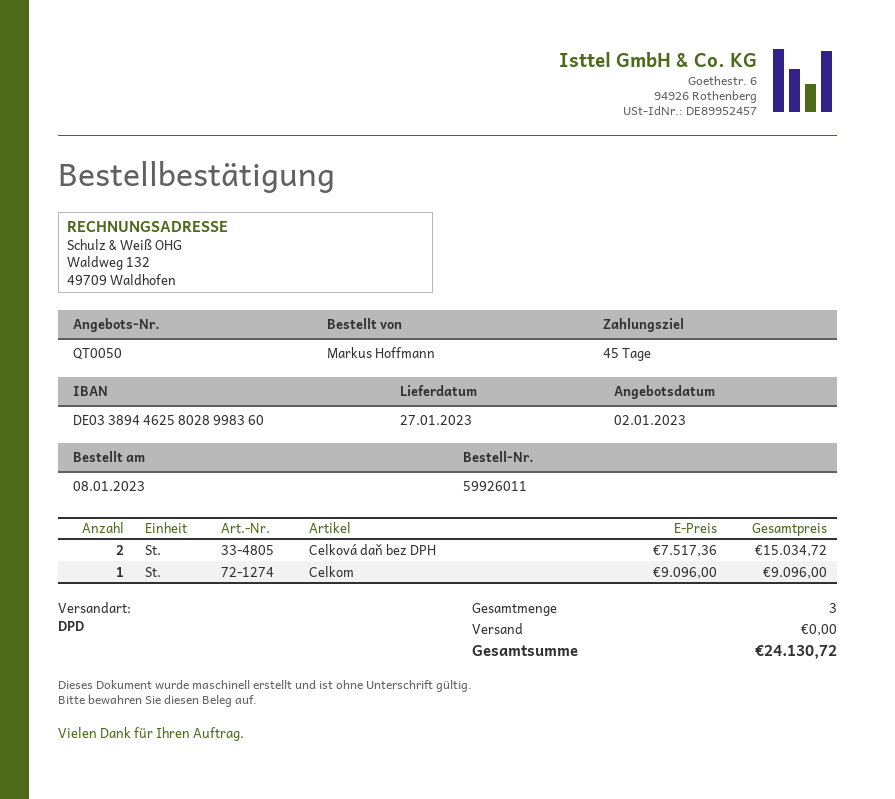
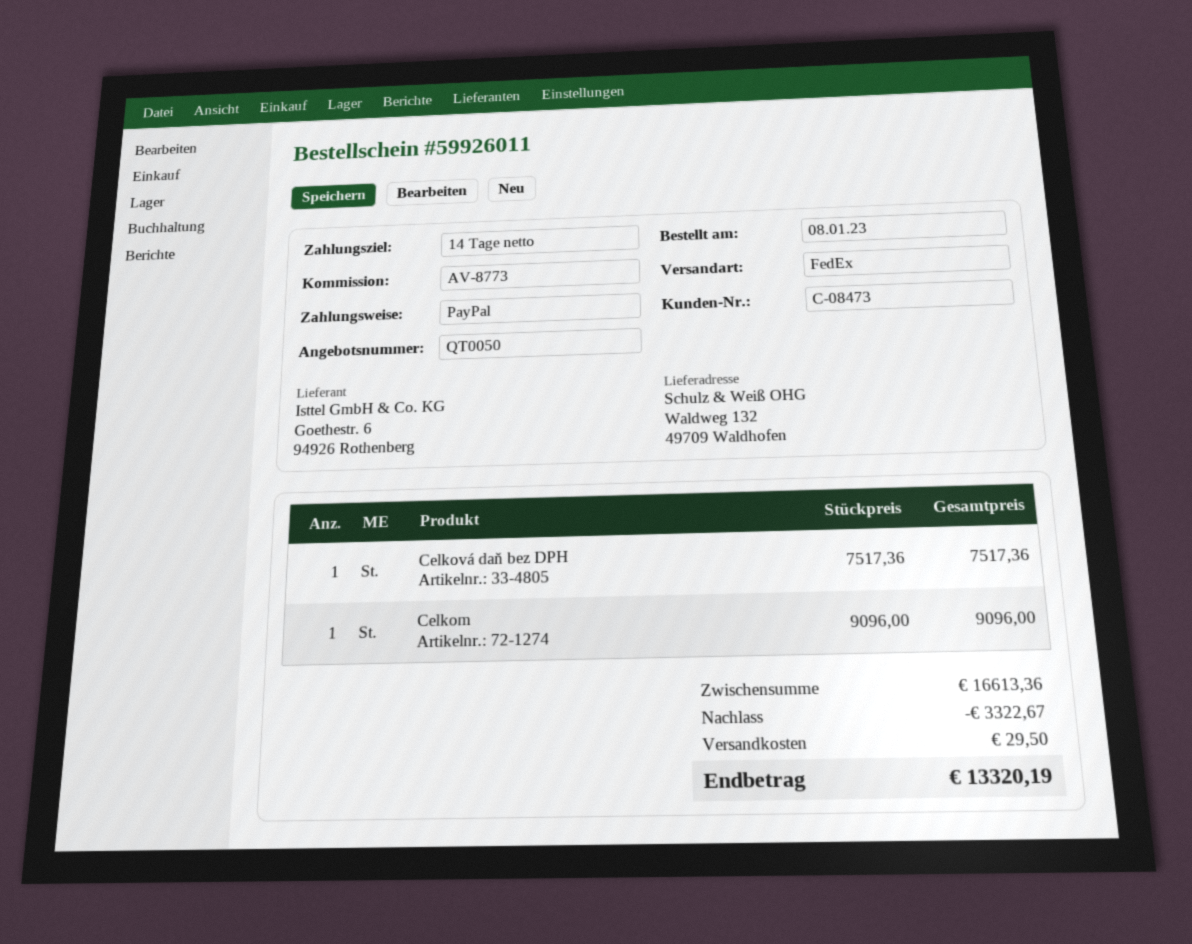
payment terms: 45 days -> 14 days
shipping method: DPD -> FedEx
Celková daň bez DPH: 2 x 7517.36 = 15034.72 -> 1 x 7517.36 = 7517.36
discount: none -> 3322.67
shipping: 0.00 -> 29.50
total: 24130.72 -> 13320.19

